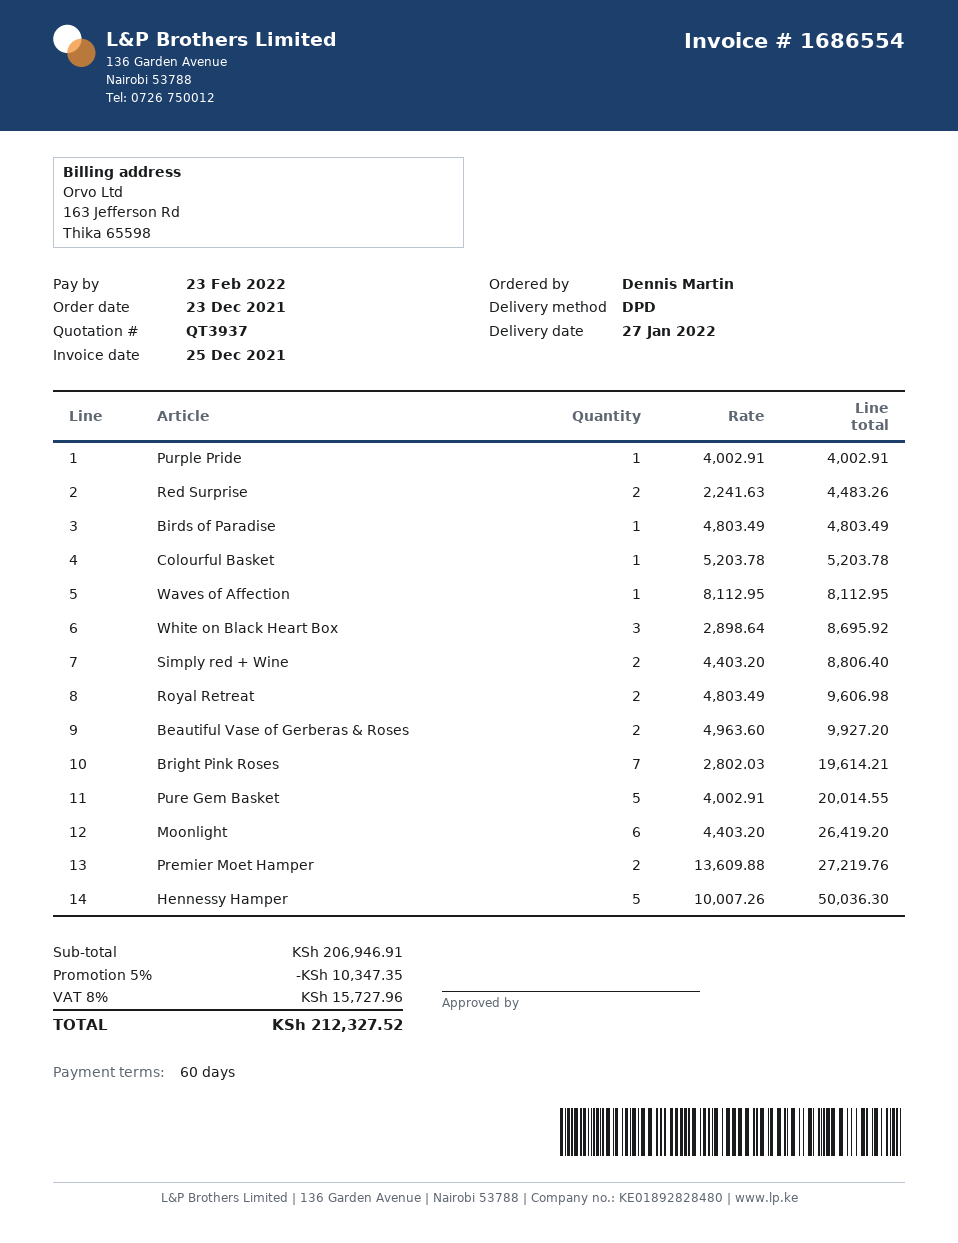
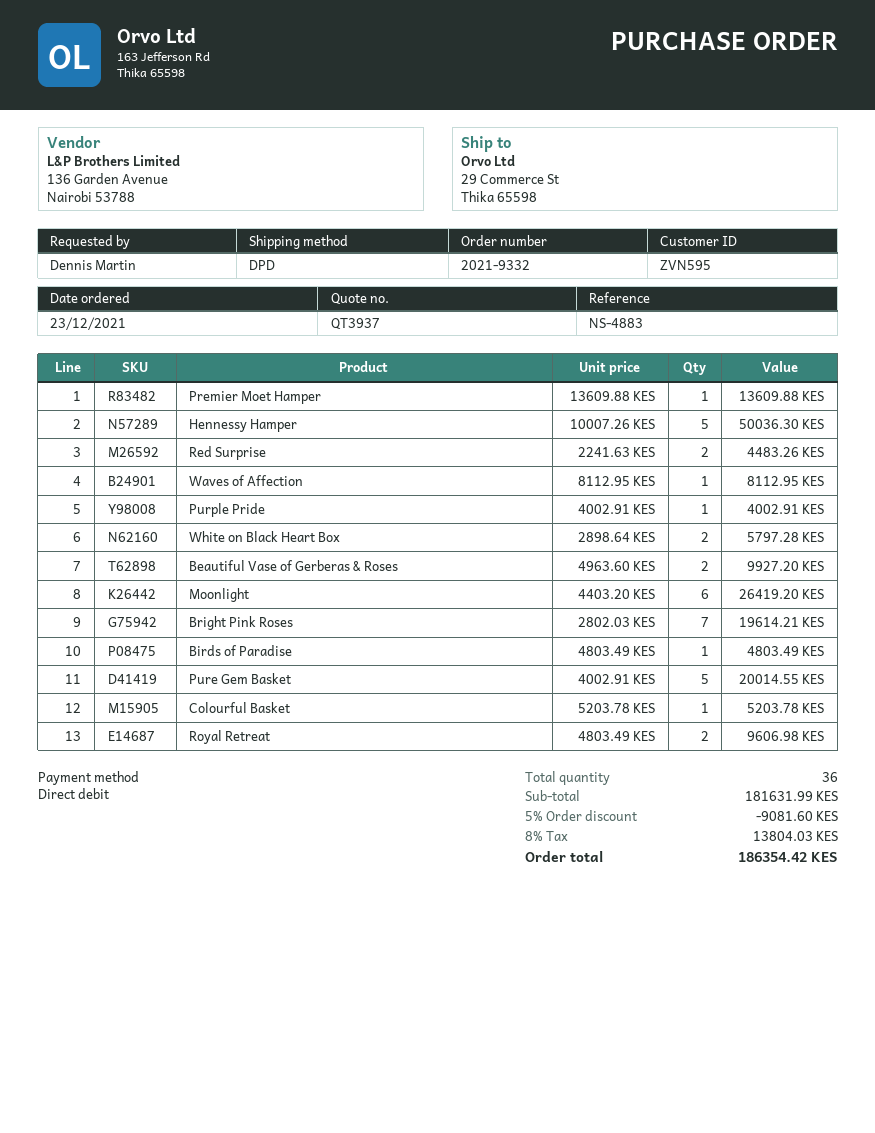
White on Black Heart Box: 3 x 2898.64 = 8695.92 -> 2 x 2898.64 = 5797.28
Simply red + Wine: 2 x 4403.20 = 8806.40 -> none
Premier Moet Hamper: 2 x 13609.88 = 27219.76 -> 1 x 13609.88 = 13609.88
subtotal: 206946.91 -> 181631.99
discount: 5% = 10347.35 -> 5% = 9081.60
tax: 8% = 15727.96 -> 8% = 13804.03
total: 212327.52 -> 186354.42

